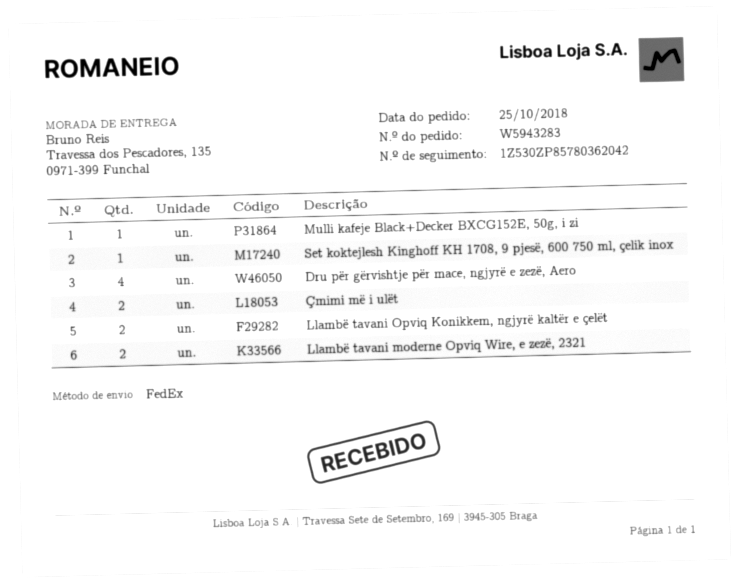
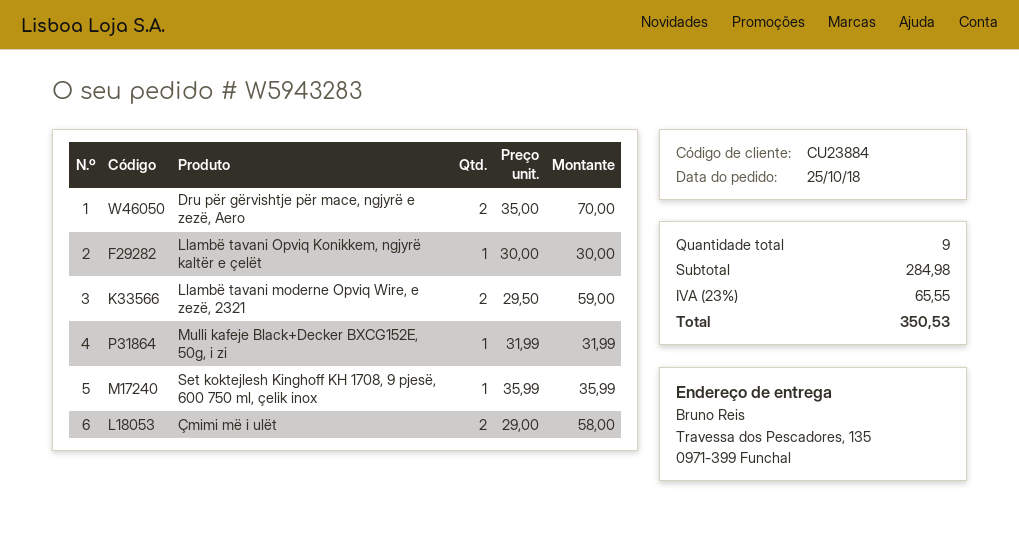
Dru për gërvishtje për mace, ngjyrë e zezë, Aero: 4 -> 2
Llambë tavani Opviq Konikkem, ngjyrë kaltër e çelët: 2 -> 1

